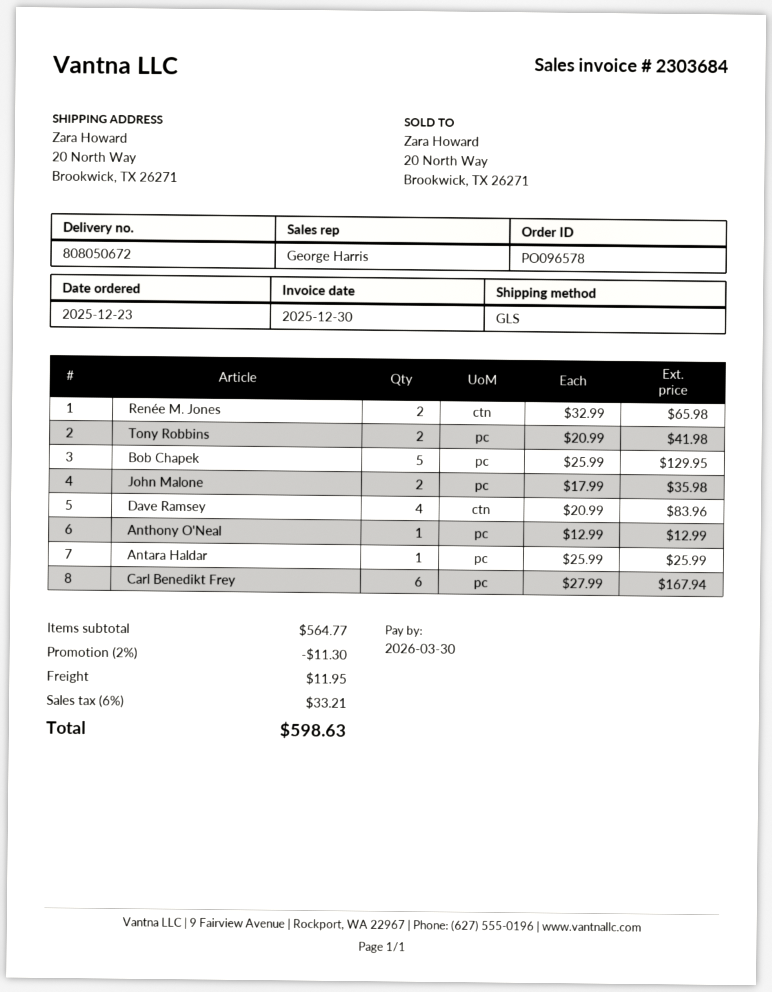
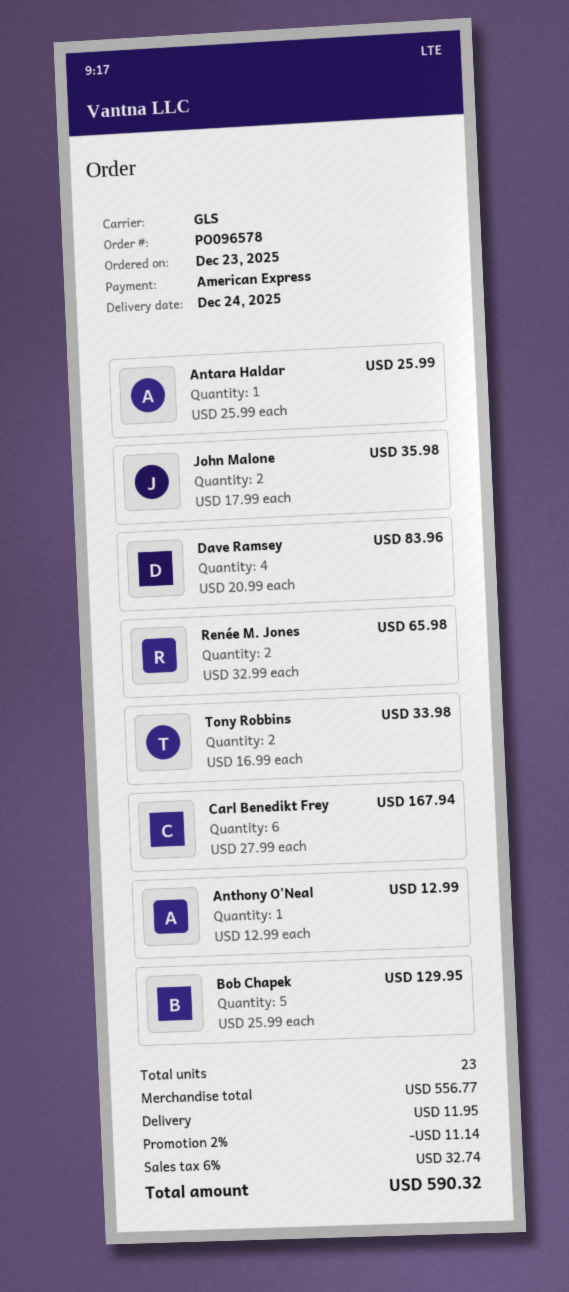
Tony Robbins: 2 x 20.99 = 41.98 -> 2 x 16.99 = 33.98
subtotal: 564.77 -> 556.77
discount: 2% = 11.30 -> 2% = 11.14
tax: 6% = 33.21 -> 6% = 32.74
total: 598.63 -> 590.32

